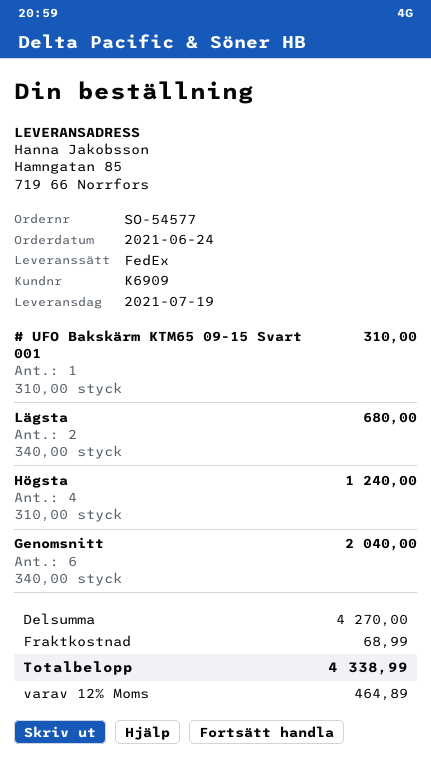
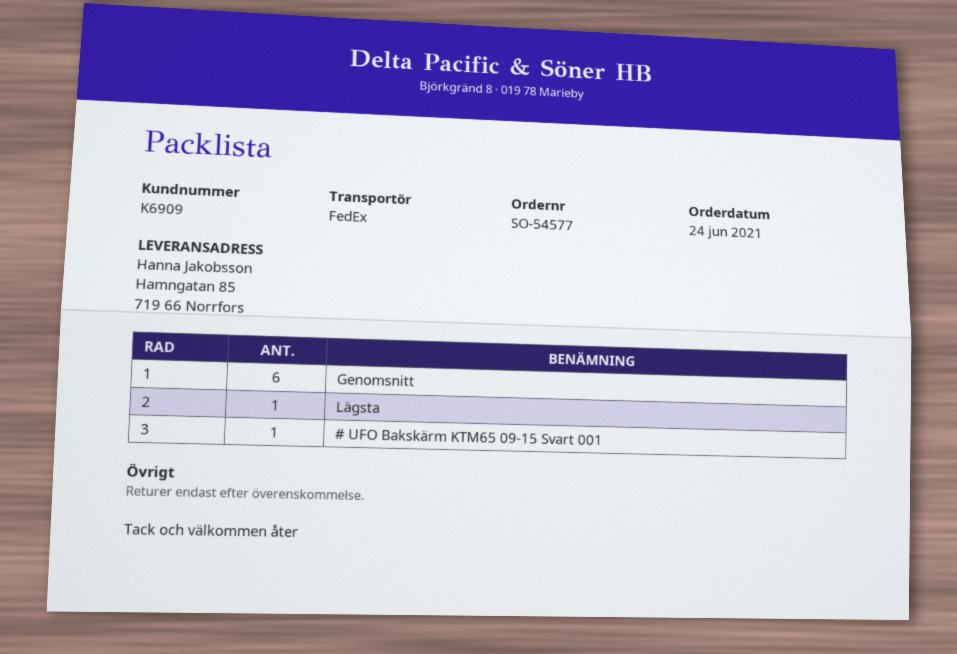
Lägsta: 2 -> 1
Högsta: 4 -> none

